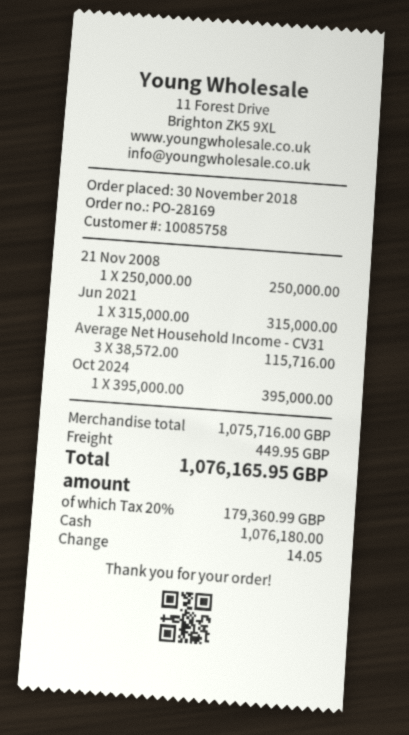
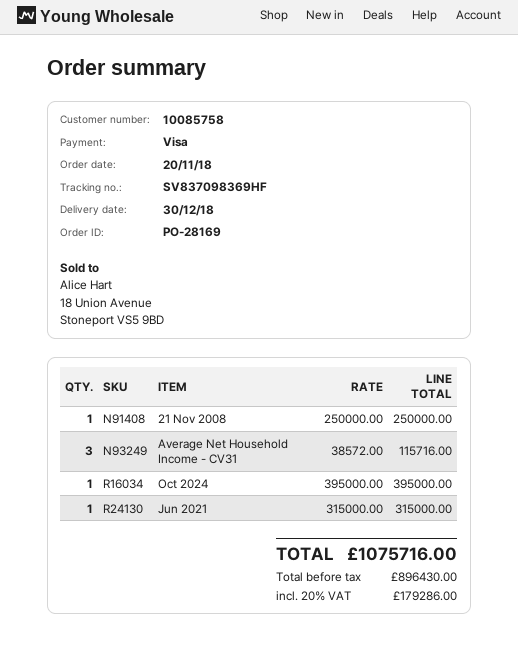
order date: 2018-11-30 -> 2018-11-20
payment method: cash -> Visa
shipping: 449.95 -> none
tax: 20% = 179360.99 -> 20% = 179286.00
total: 1076165.95 -> 1075716.00

